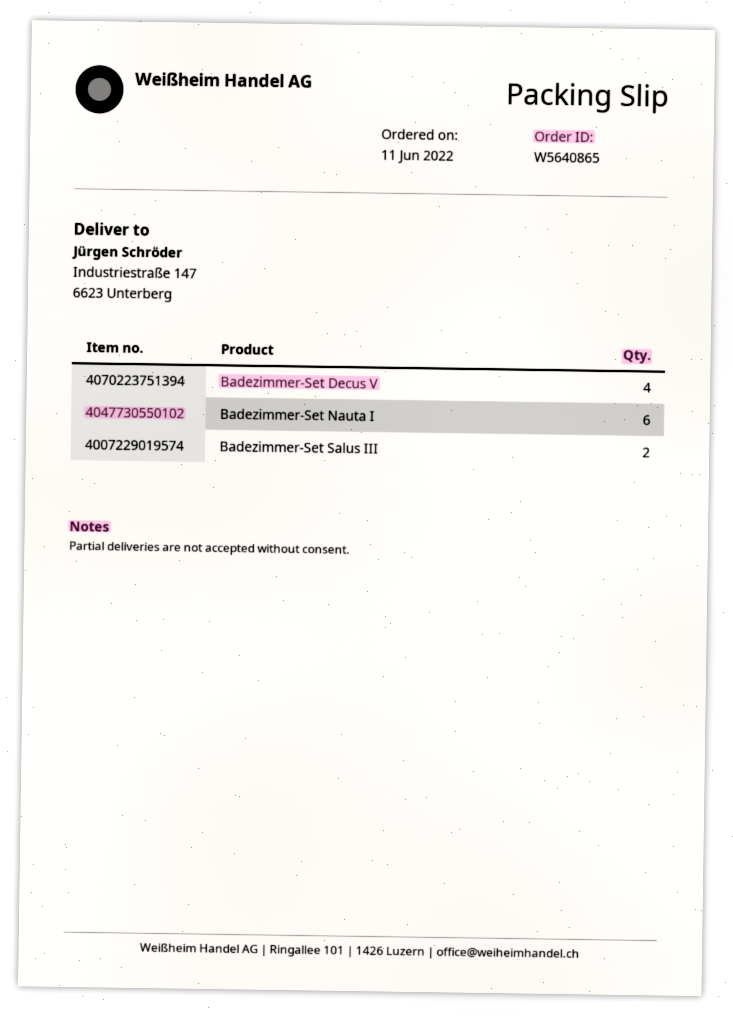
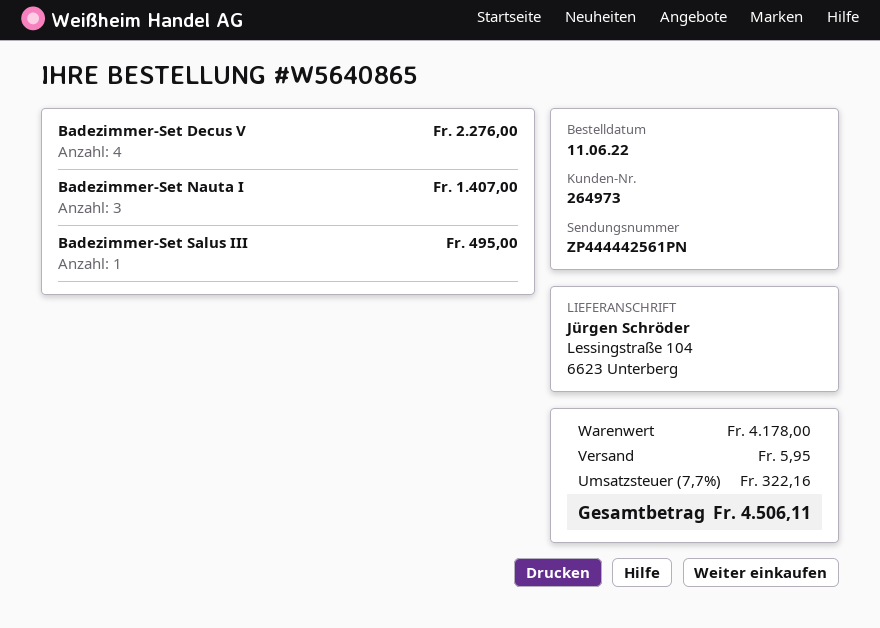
ship to: Industriestraße 147, 6623 Unterberg -> Lessingstraße 104, 6623 Unterberg
Badezimmer-Set Nauta I: 6 -> 3
Badezimmer-Set Salus III: 2 -> 1

